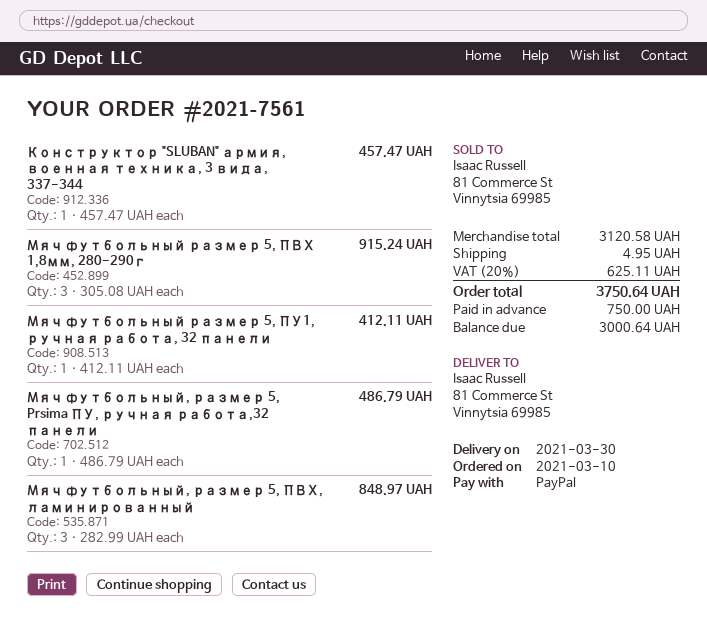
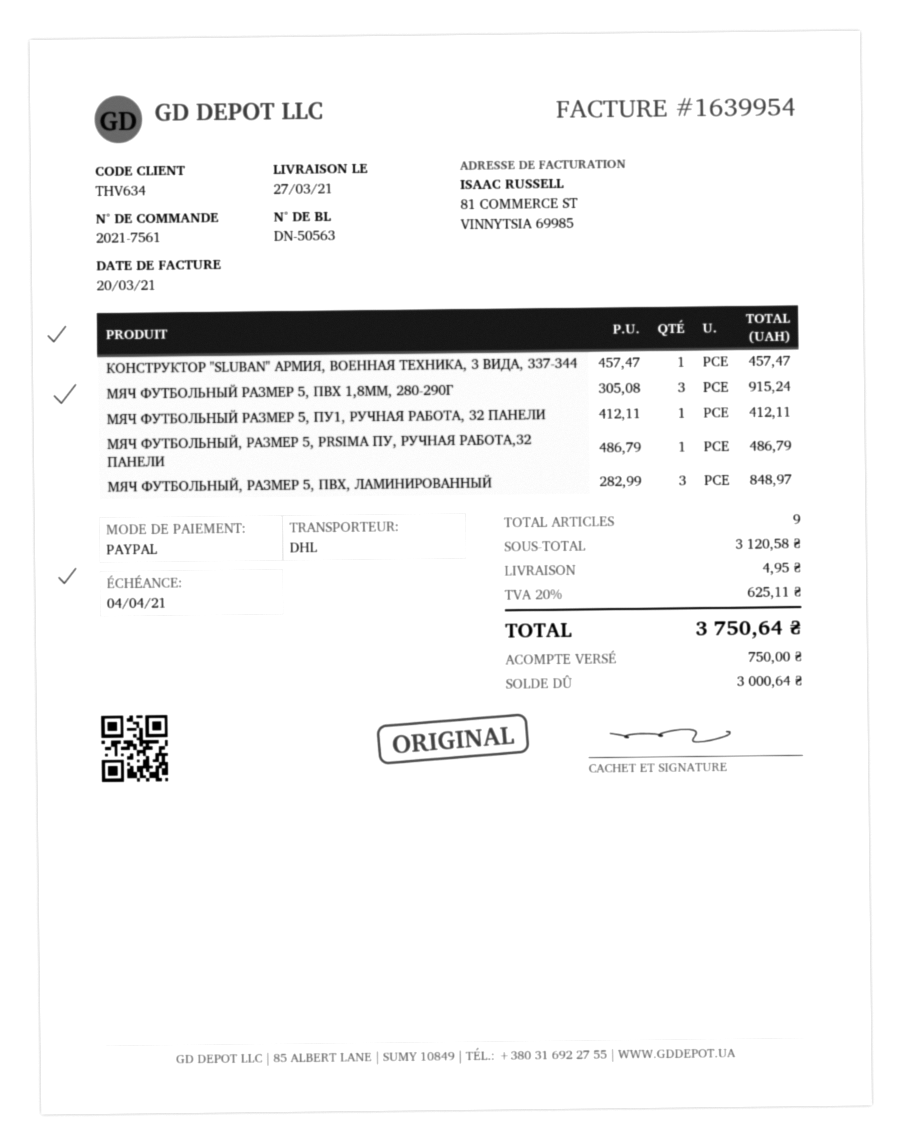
delivery date: 2021-03-30 -> 2021-03-27

